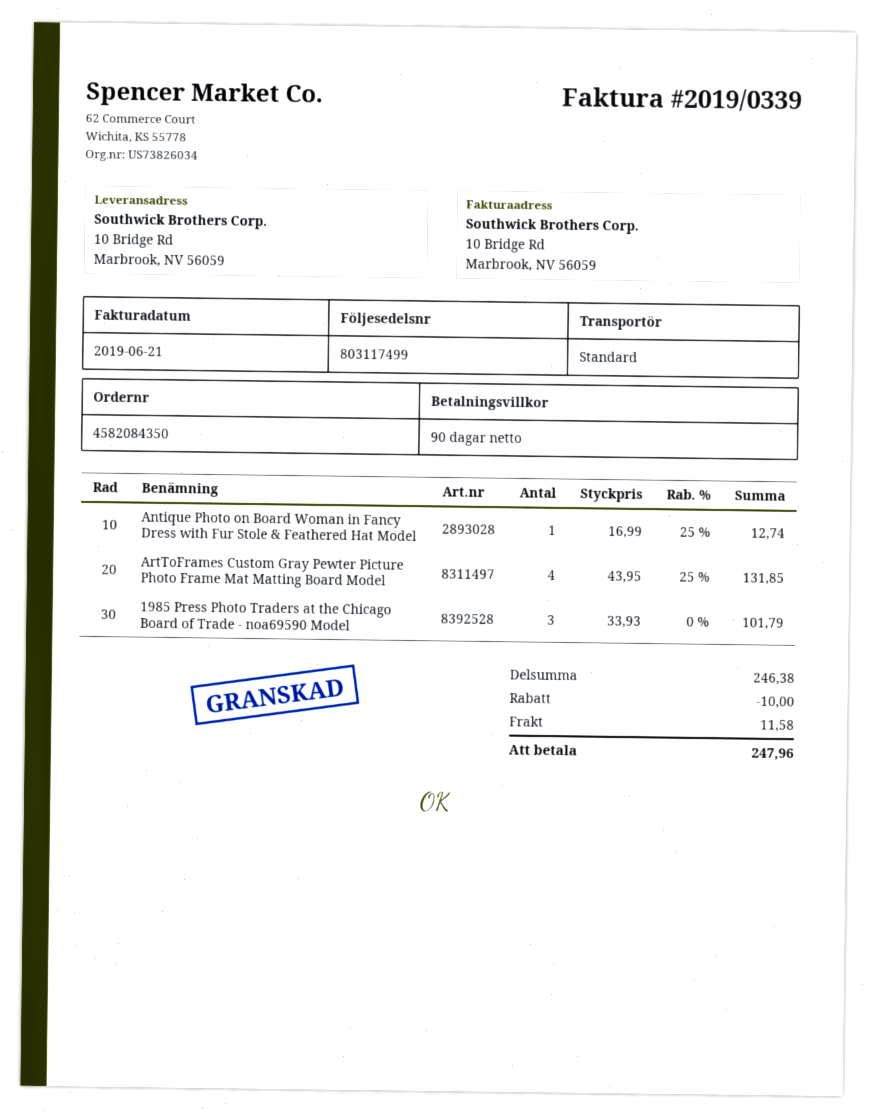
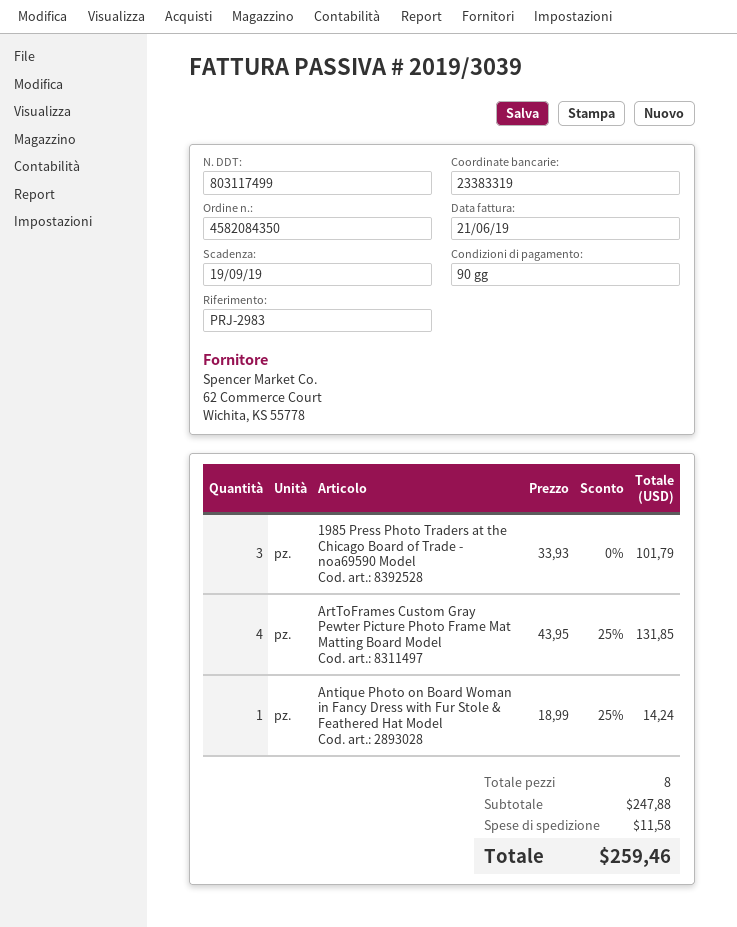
invoice number: 2019/0339 -> 2019/3039
Antique Photo on Board Woman in Fancy Dress with Fur Stole & Feathered Hat Model: 1 x 16.99 - 25% = 12.74 -> 1 x 18.99 - 25% = 14.24
subtotal: 246.38 -> 247.88
discount: 10.00 -> none
total: 247.96 -> 259.46

